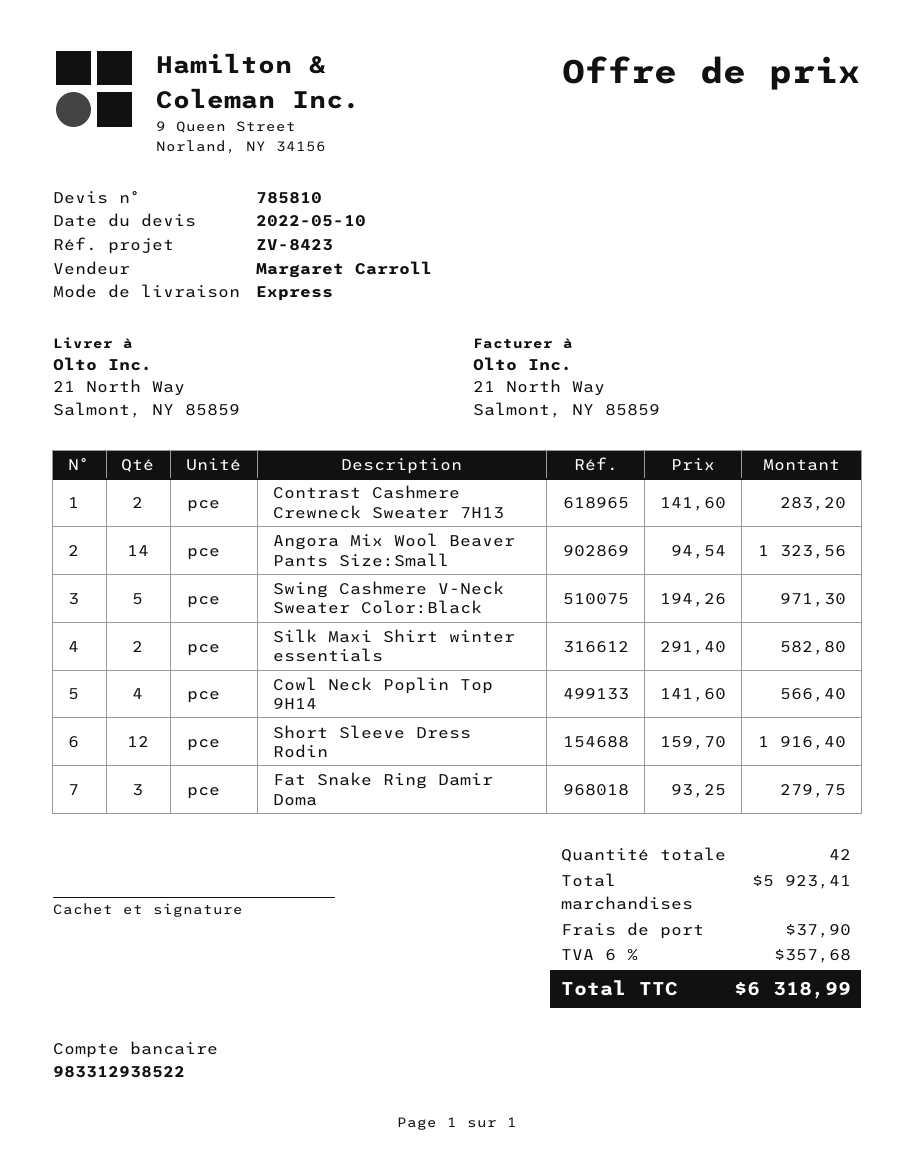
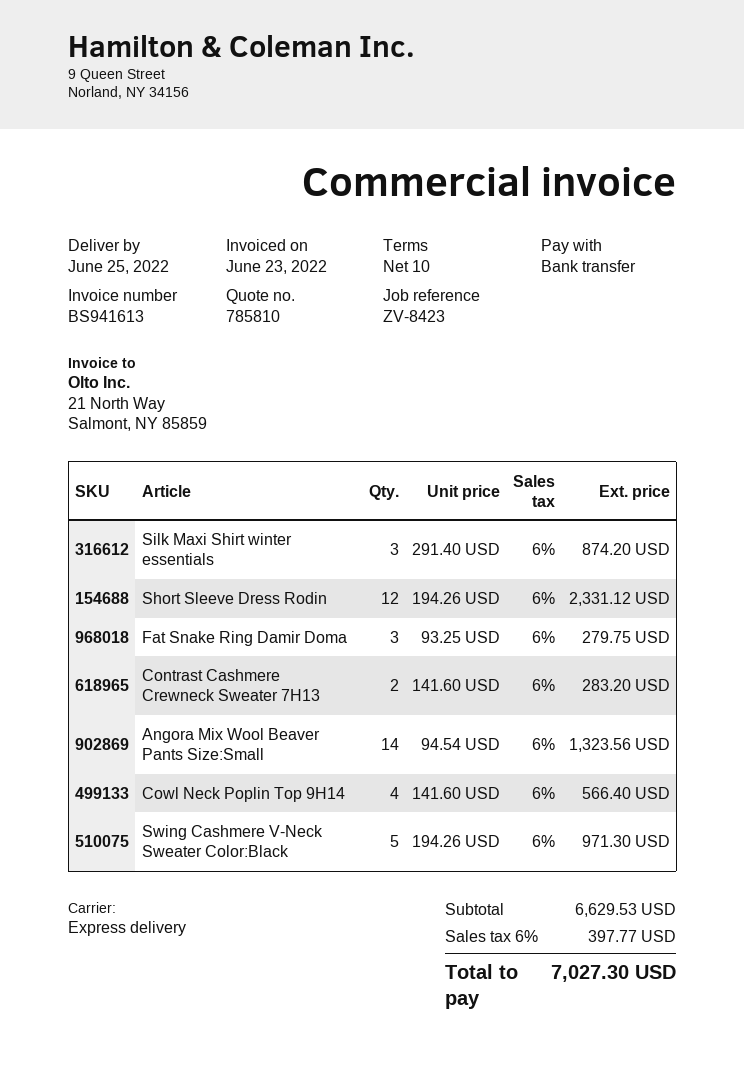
Silk Maxi Shirt winter essentials: 2 x 291.40 = 582.80 -> 3 x 291.40 = 874.20
Short Sleeve Dress Rodin: 12 x 159.70 = 1916.40 -> 12 x 194.26 = 2331.12
subtotal: 5923.41 -> 6629.53
shipping: 37.90 -> none
tax: 6% = 357.68 -> 6% = 397.77
total: 6318.99 -> 7027.30

